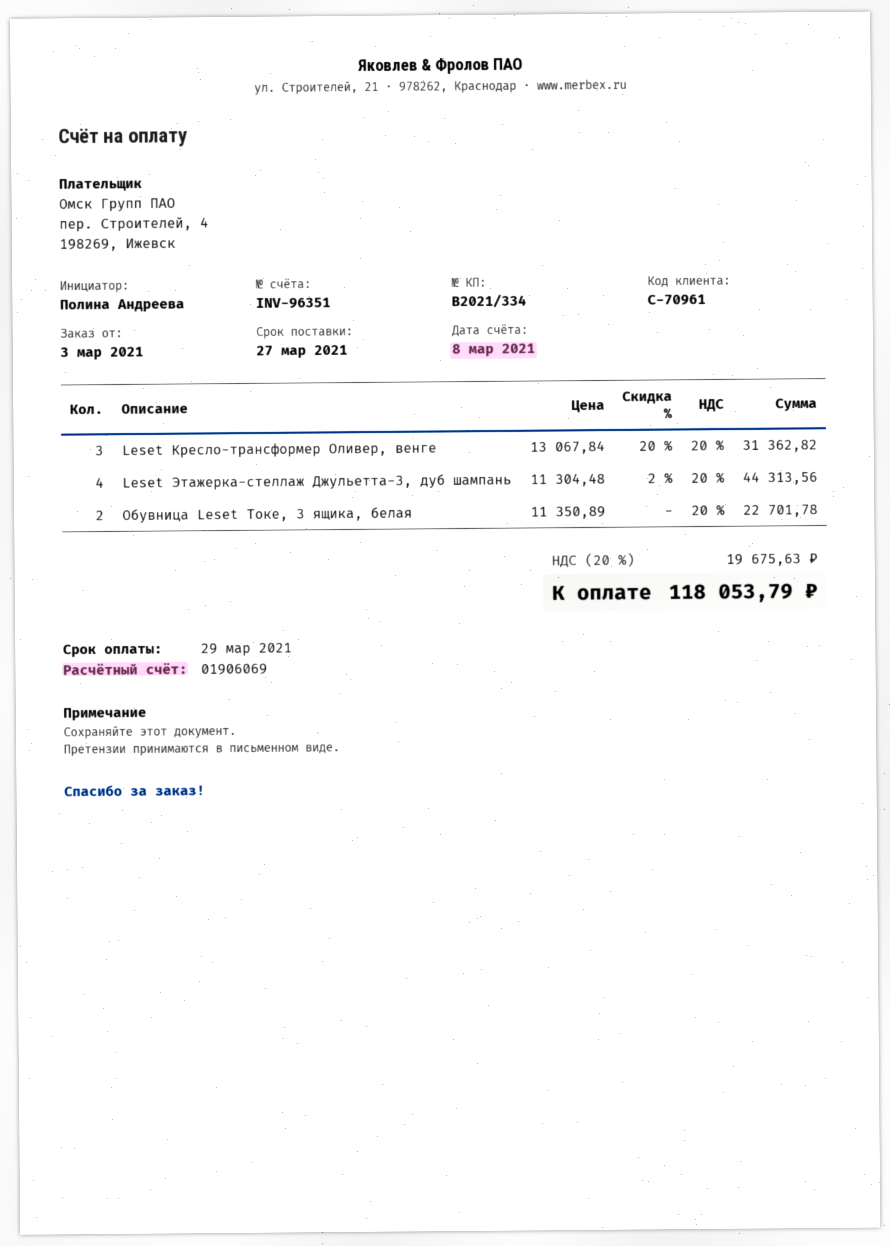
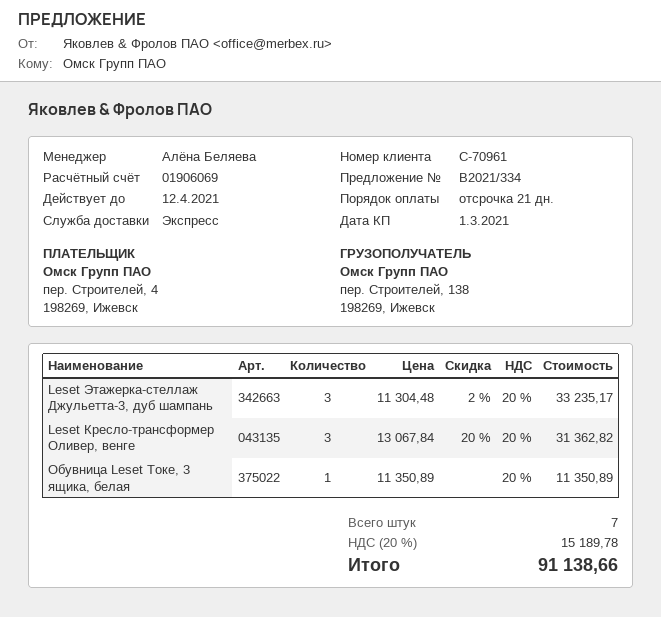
Leset Этажерка-стеллаж Джульетта-3, дуб шампань: 4 x 11304.48 - 2% = 44313.56 -> 3 x 11304.48 - 2% = 33235.17
Обувница Leset Токе, 3 ящика, белая: 2 x 11350.89 = 22701.78 -> 1 x 11350.89 = 11350.89
tax: 20% = 19675.63 -> 20% = 15189.78
total: 118053.79 -> 91138.66

